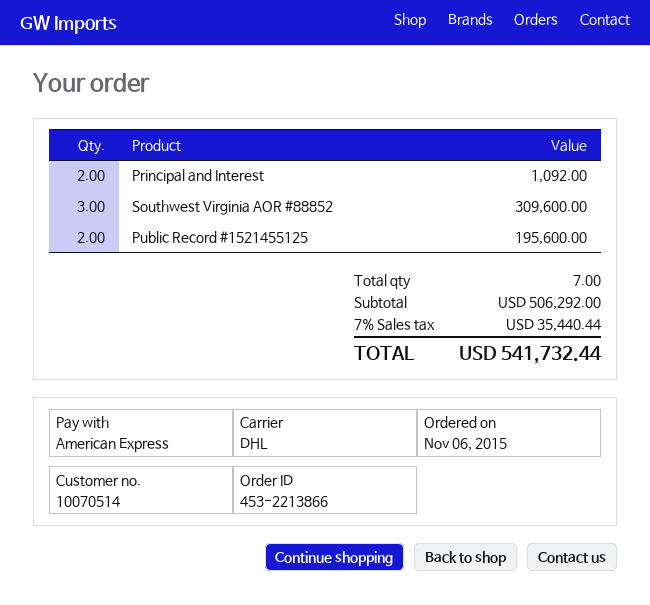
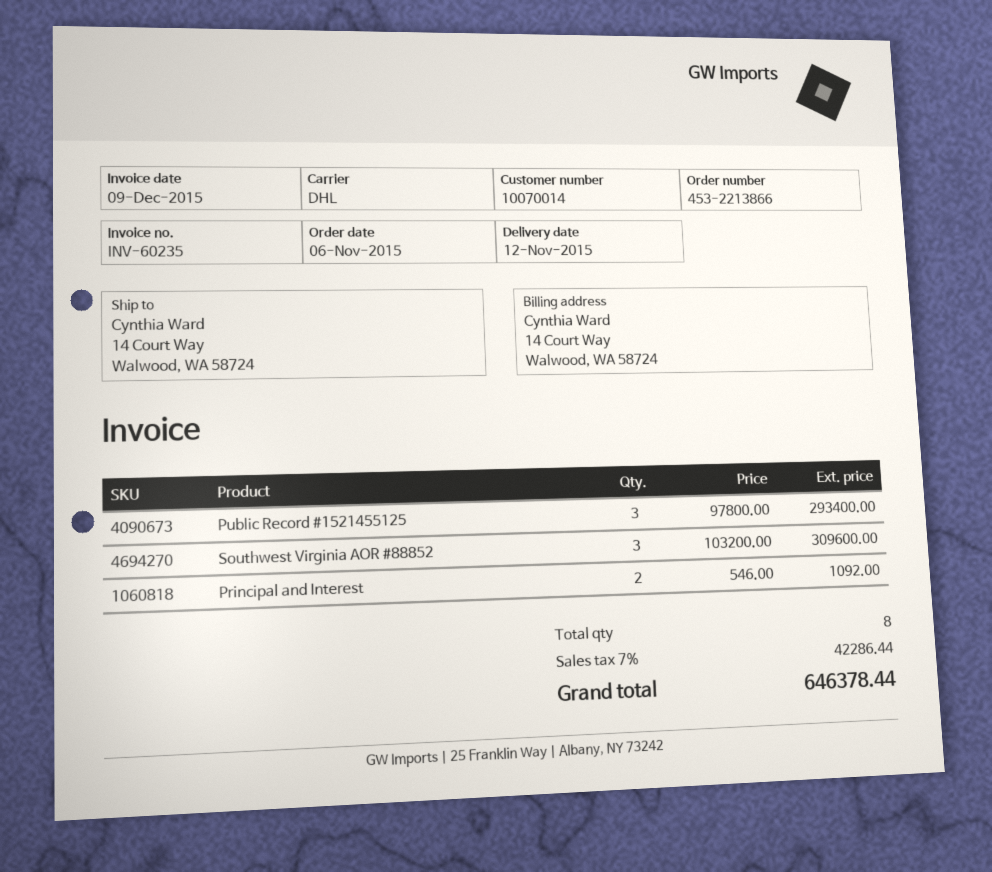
customer number: 10070514 -> 10070014
Public Record #1521455125: 2 for 195600.00 -> 3 for 293400.00
total quantity: 7 -> 8
tax: 7% = 35440.44 -> 7% = 42286.44
total: 541732.44 -> 646378.44

